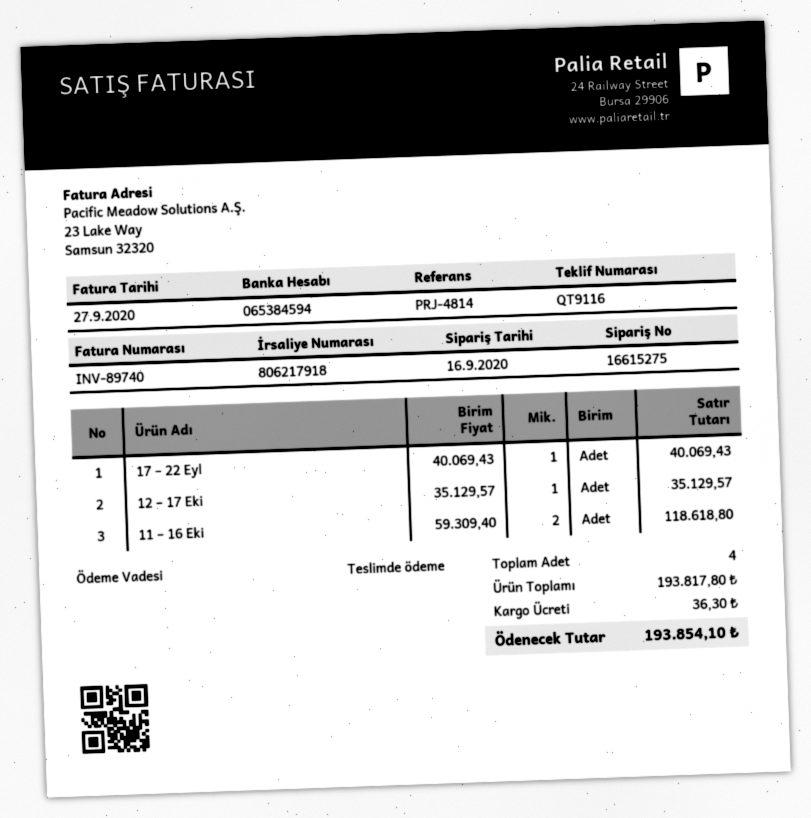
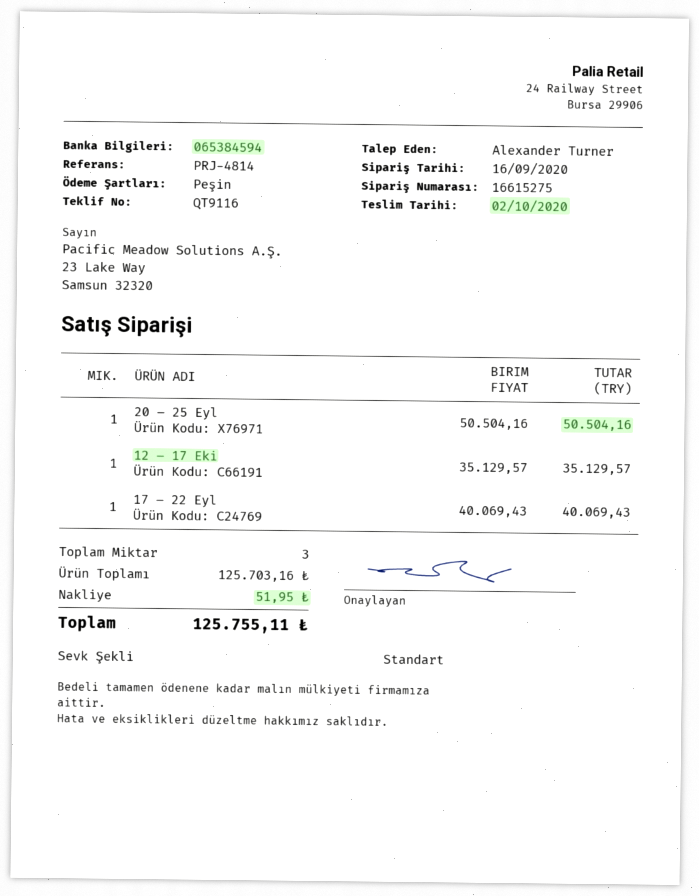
11 – 16 Eki: 2 x 59309.40 = 118618.80 -> none
20 – 25 Eyl: none -> 1 x 50504.16 = 50504.16
total quantity: 4 -> 3
subtotal: 193817.80 -> 125703.16
shipping: 36.30 -> 51.95
total: 193854.10 -> 125755.11

